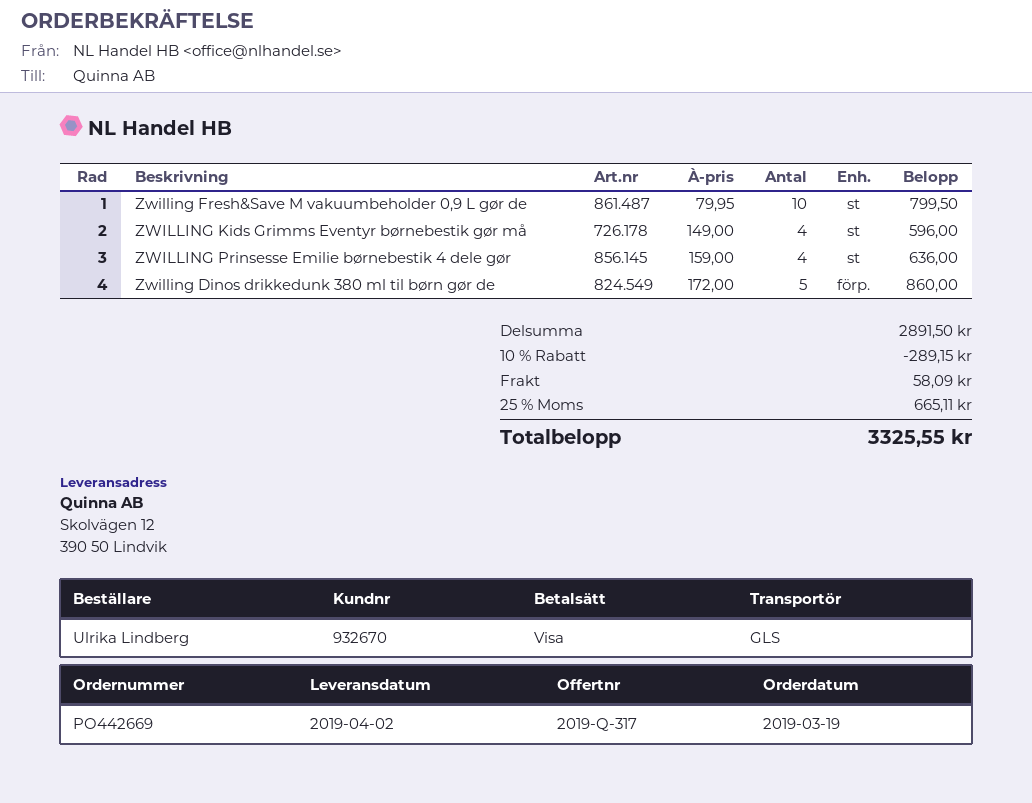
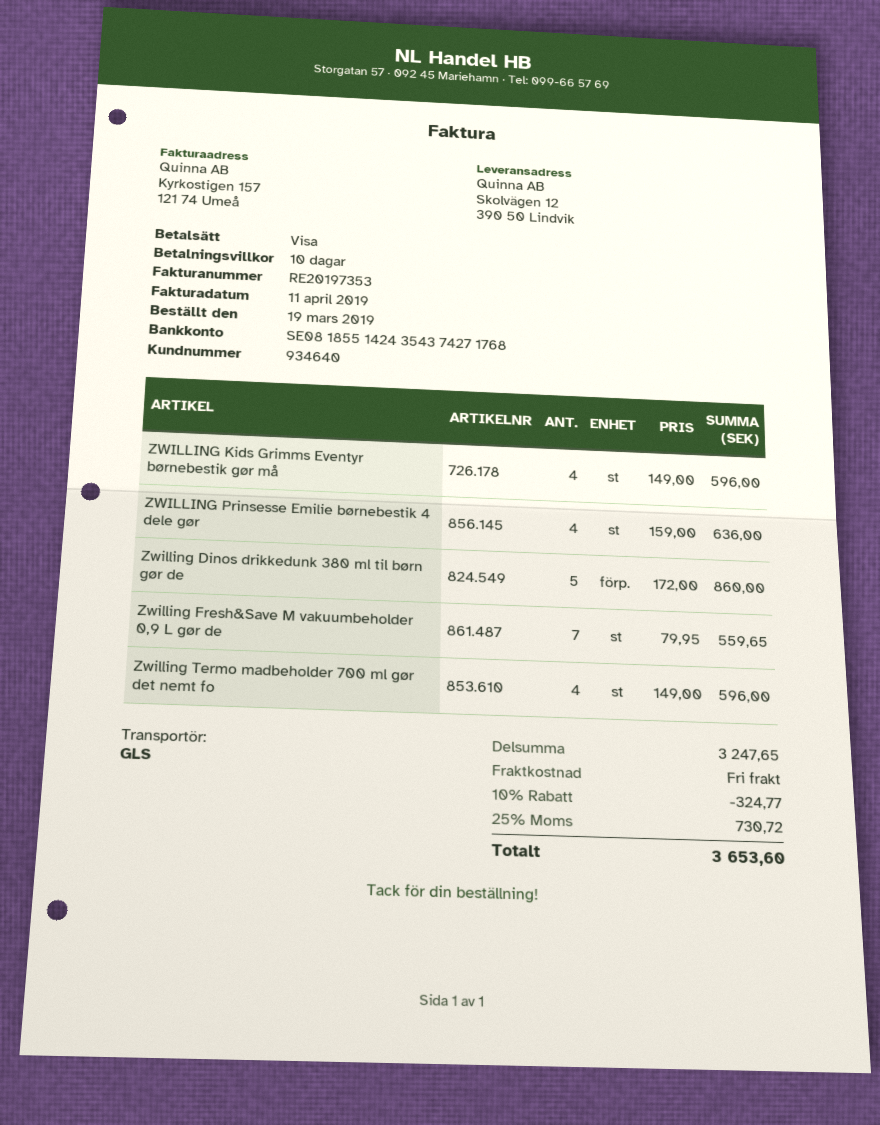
customer number: 932670 -> 934640
Zwilling Fresh&Save M vakuumbeholder 0,9 L gør de: 10 x 79.95 = 799.50 -> 7 x 79.95 = 559.65
Zwilling Termo madbeholder 700 ml gør det nemt fo: none -> 4 x 149.00 = 596.00
subtotal: 2891.50 -> 3247.65
discount: 10% = 289.15 -> 10% = 324.77
shipping: 58.09 -> 0.00
tax: 25% = 665.11 -> 25% = 730.72
total: 3325.55 -> 3653.60

